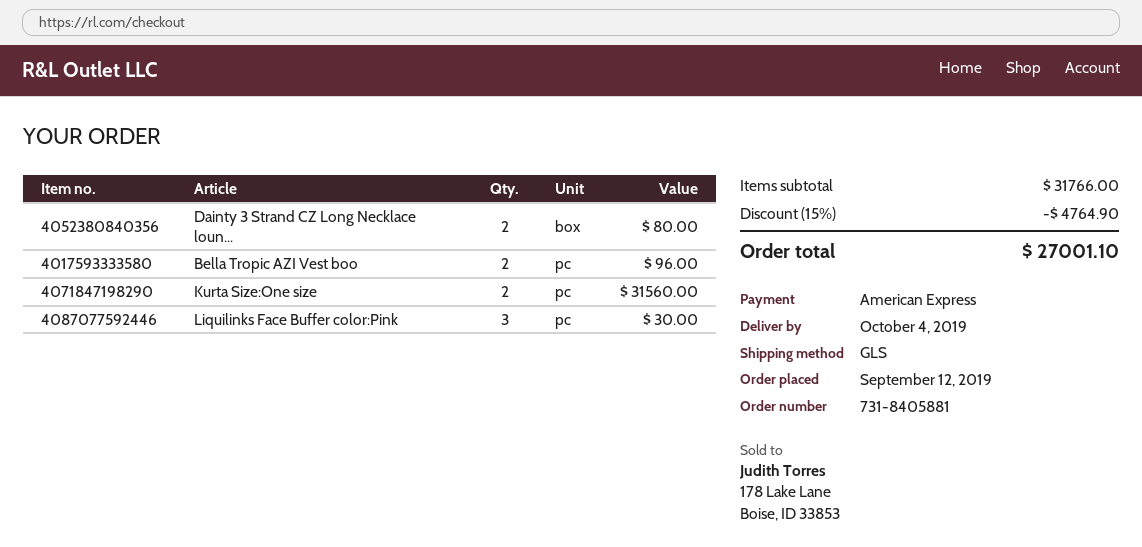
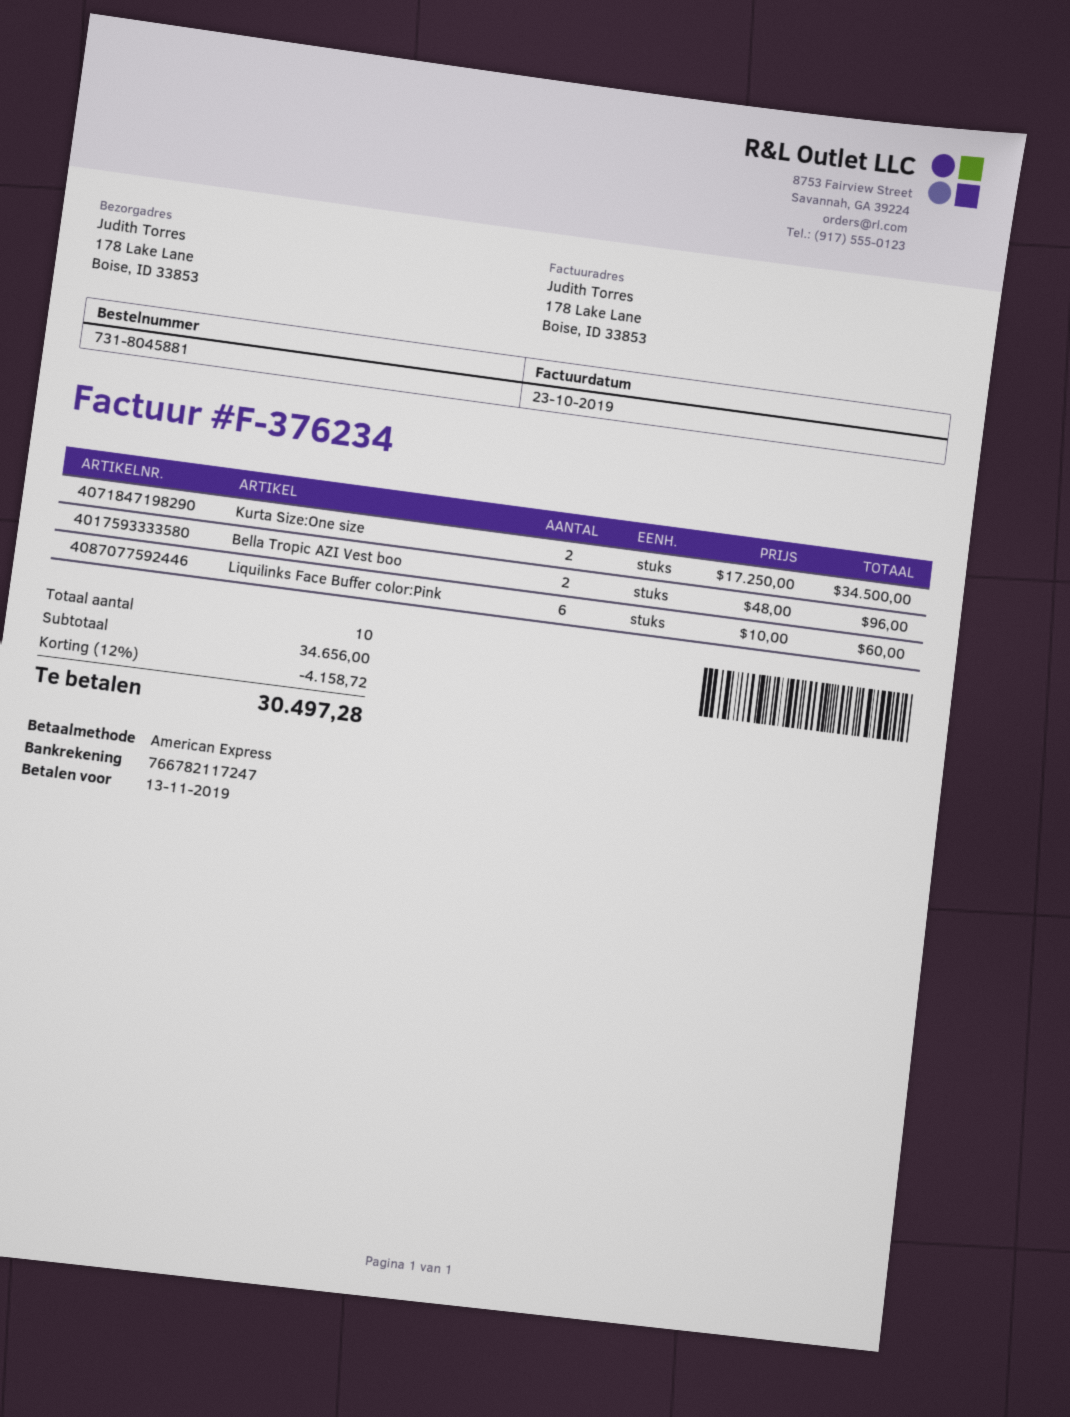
order number: 731-8405881 -> 731-8045881
Dainty 3 Strand CZ Long Necklace loun...: 2 for 80.00 -> none
Kurta Size:One size: 2 for 31560.00 -> 2 for 34500.00
Liquilinks Face Buffer color:Pink: 3 for 30.00 -> 6 for 60.00
subtotal: 31766.00 -> 34656.00
discount: 15% = 4764.90 -> 12% = 4158.72
total: 27001.10 -> 30497.28

